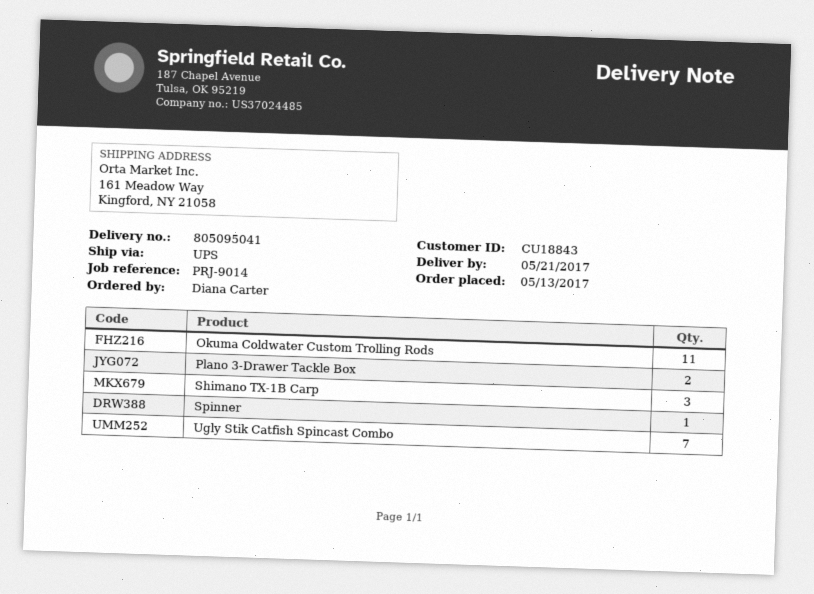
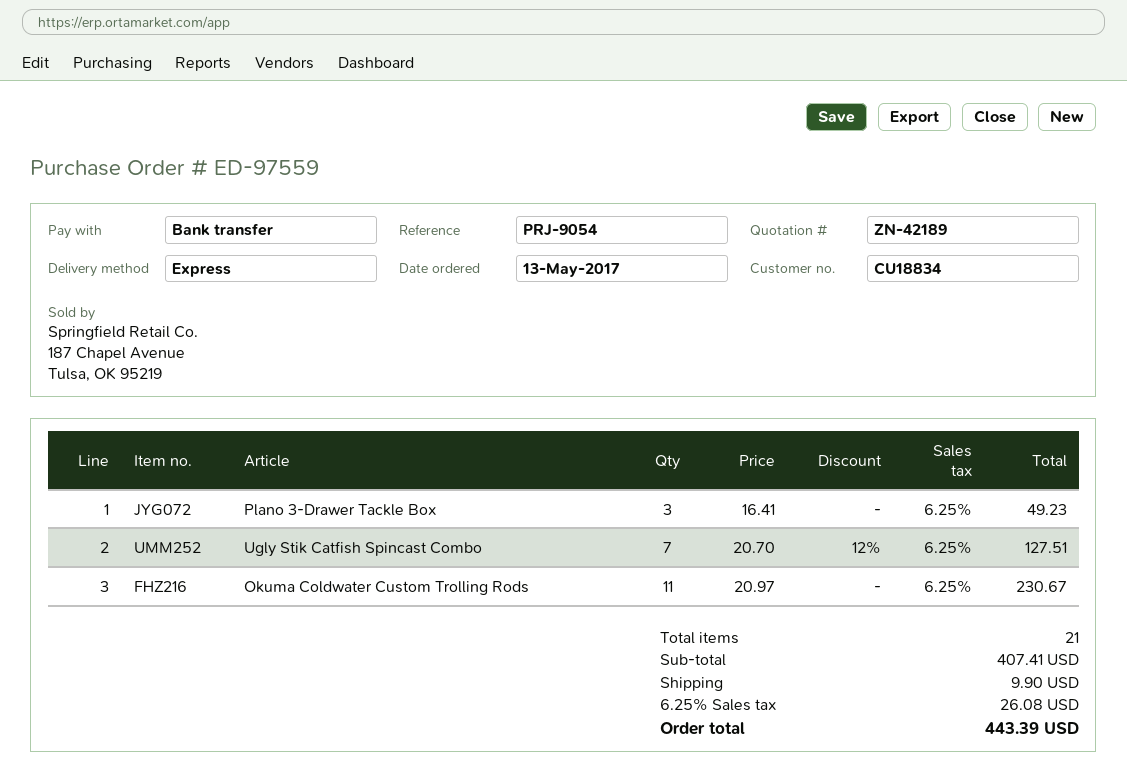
customer number: CU18843 -> CU18834
reference: PRJ-9014 -> PRJ-9054
shipping method: UPS -> express
Plano 3-Drawer Tackle Box: 2 -> 3
Shimano TX-1B Carp: 3 -> none
Spinner: 1 -> none

